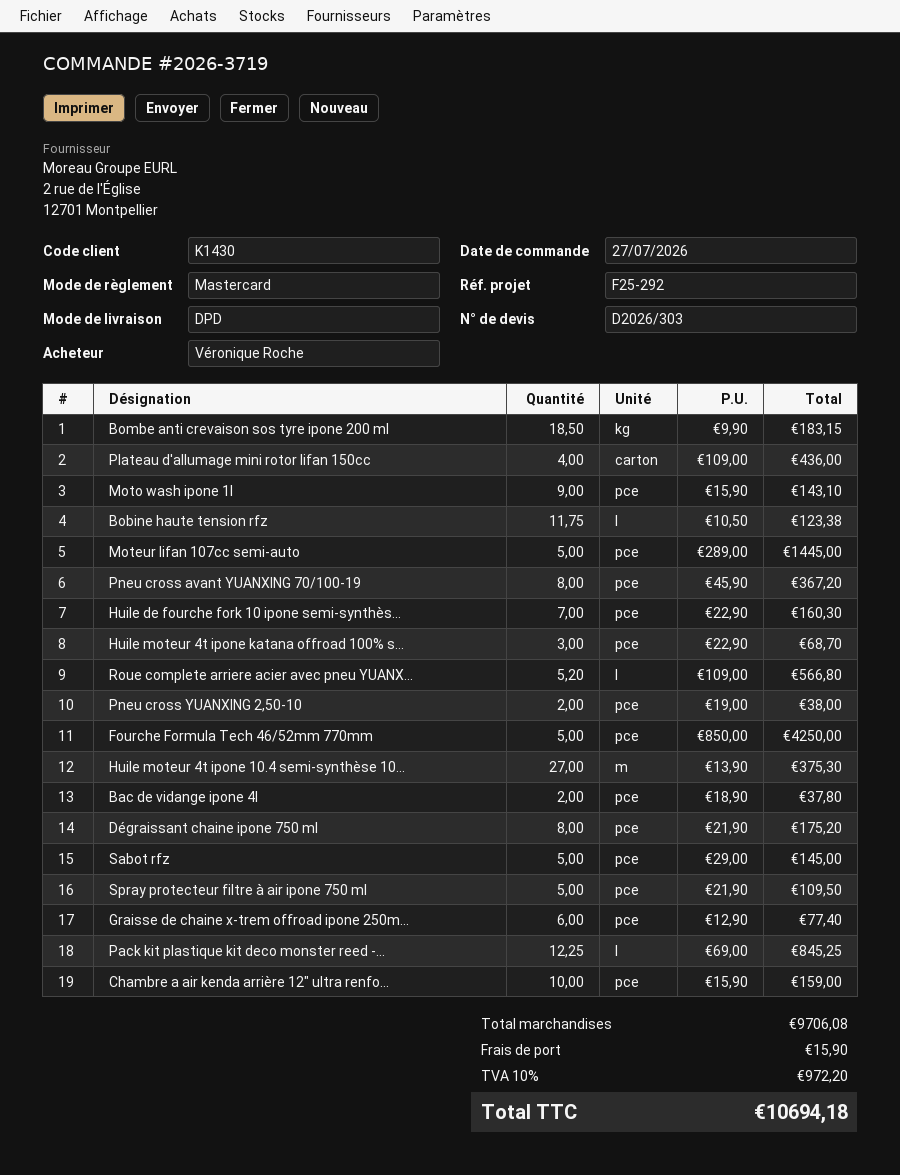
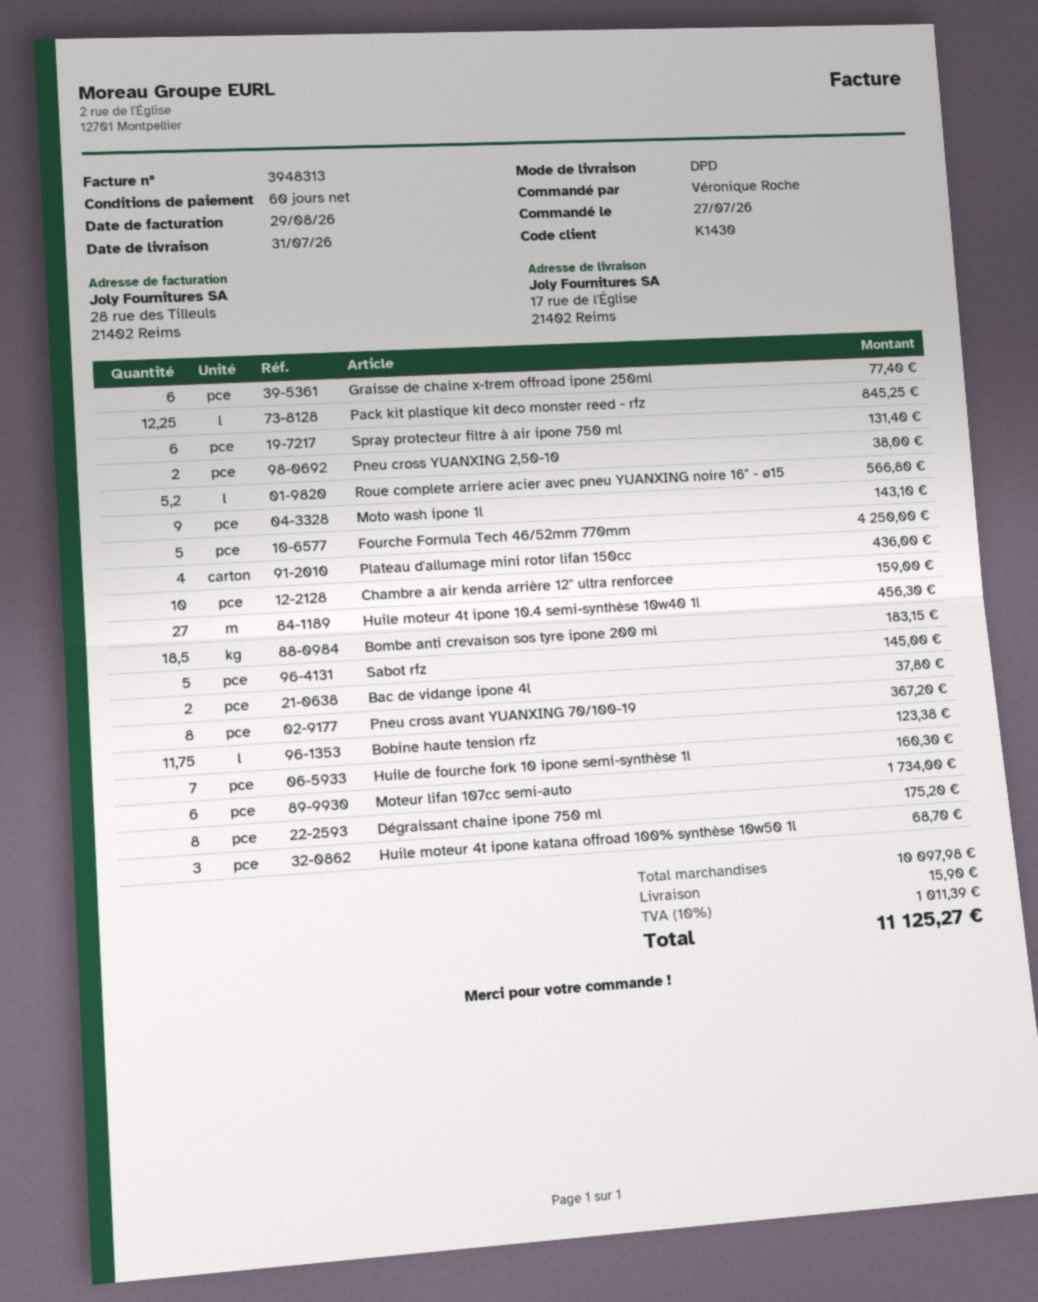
Moteur lifan 107cc semi-auto: 5 for 1445.00 -> 6 for 1734.00
Huile moteur 4t ipone 10.4 semi-synthèse 10...: 27 for 375.30 -> 27 for 456.30
Spray protecteur filtre à air ipone 750 ml: 5 for 109.50 -> 6 for 131.40
subtotal: 9706.08 -> 10097.98
tax: 10% = 972.20 -> 10% = 1011.39
total: 10694.18 -> 11125.27

